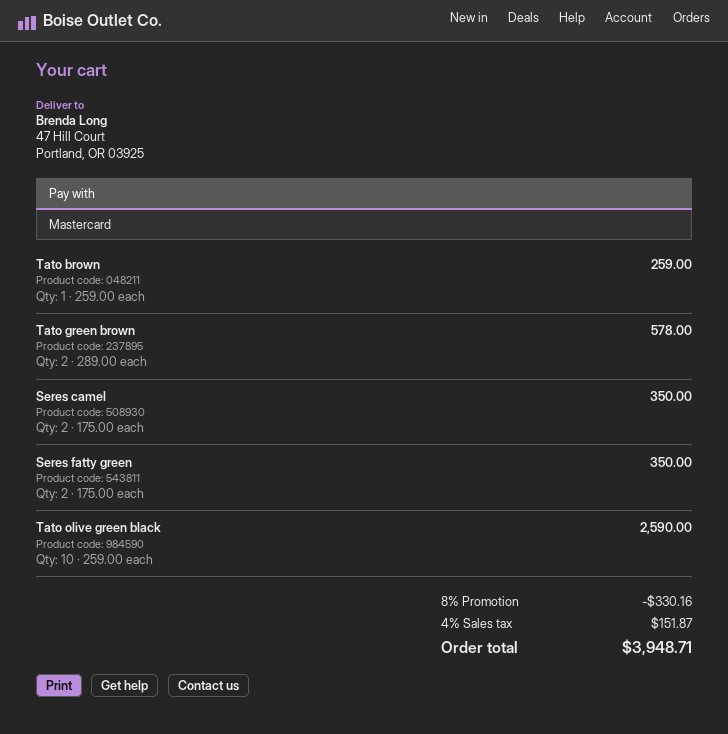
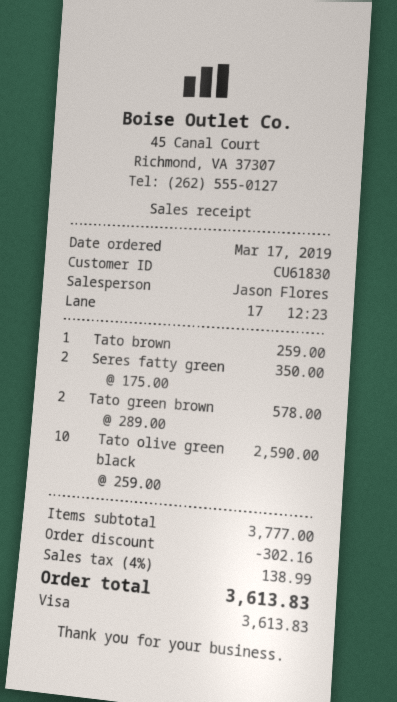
payment method: Mastercard -> Visa
Seres camel: 2 x 175.00 = 350.00 -> none
discount: 330.16 -> 302.16
tax: 4% = 151.87 -> 4% = 138.99
total: 3948.71 -> 3613.83

